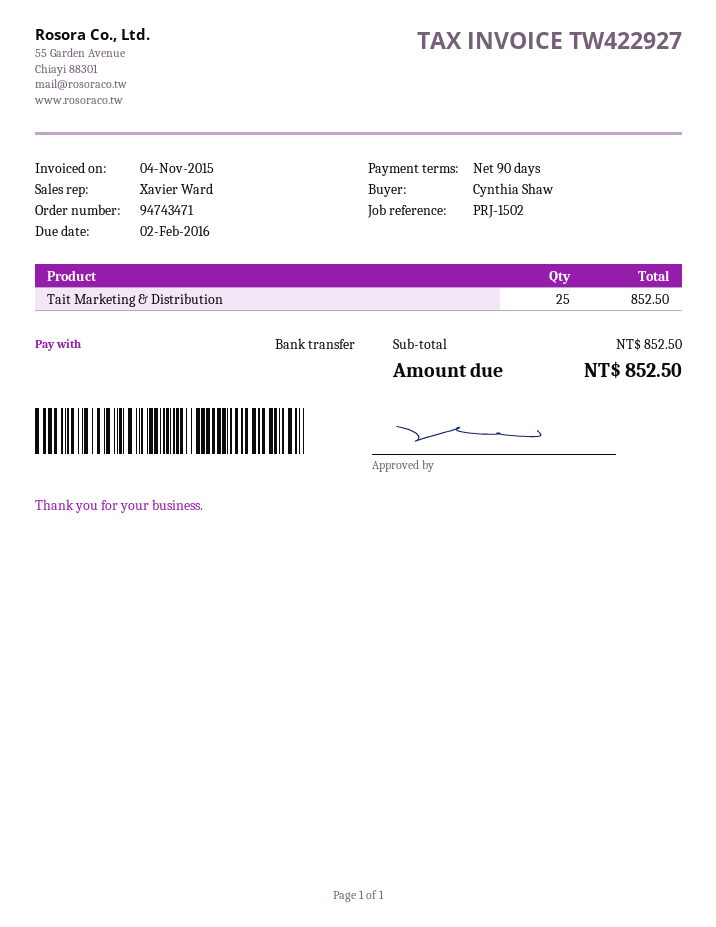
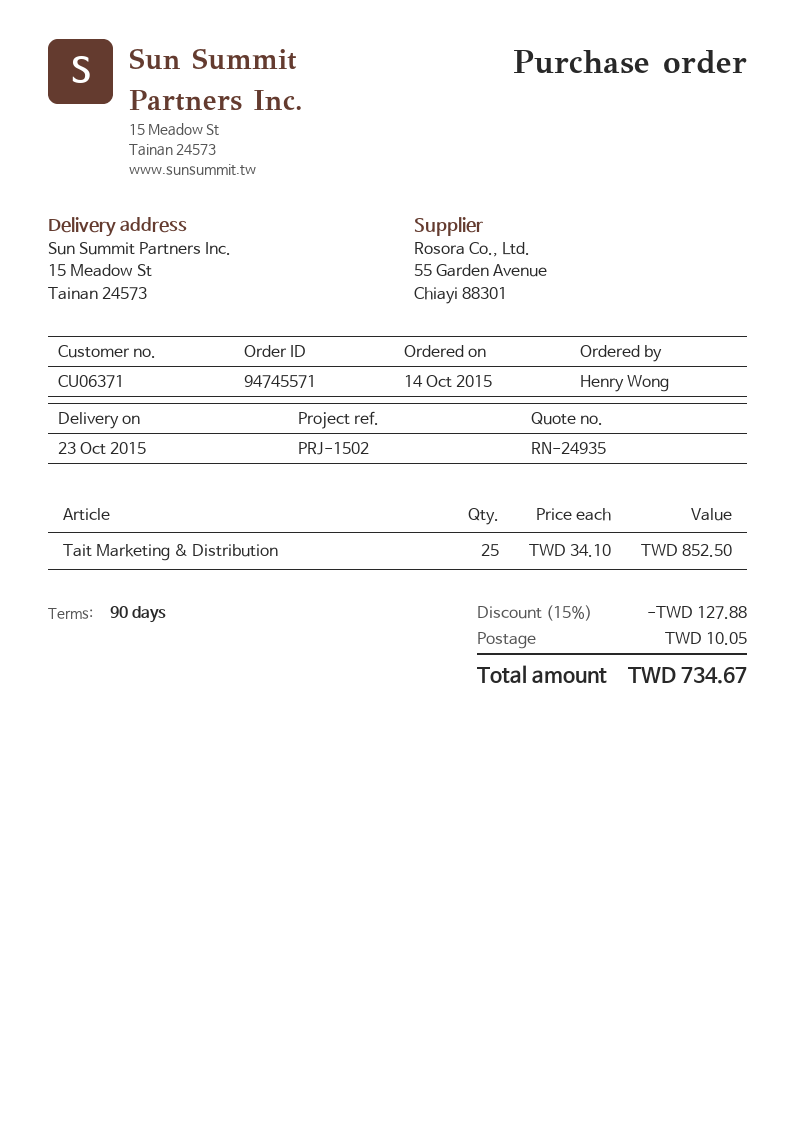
order number: 94743471 -> 94745571
ordered by: Cynthia Shaw -> Henry Wong
discount: none -> 15% = 127.88
shipping: none -> 10.05
total: 852.50 -> 734.67

